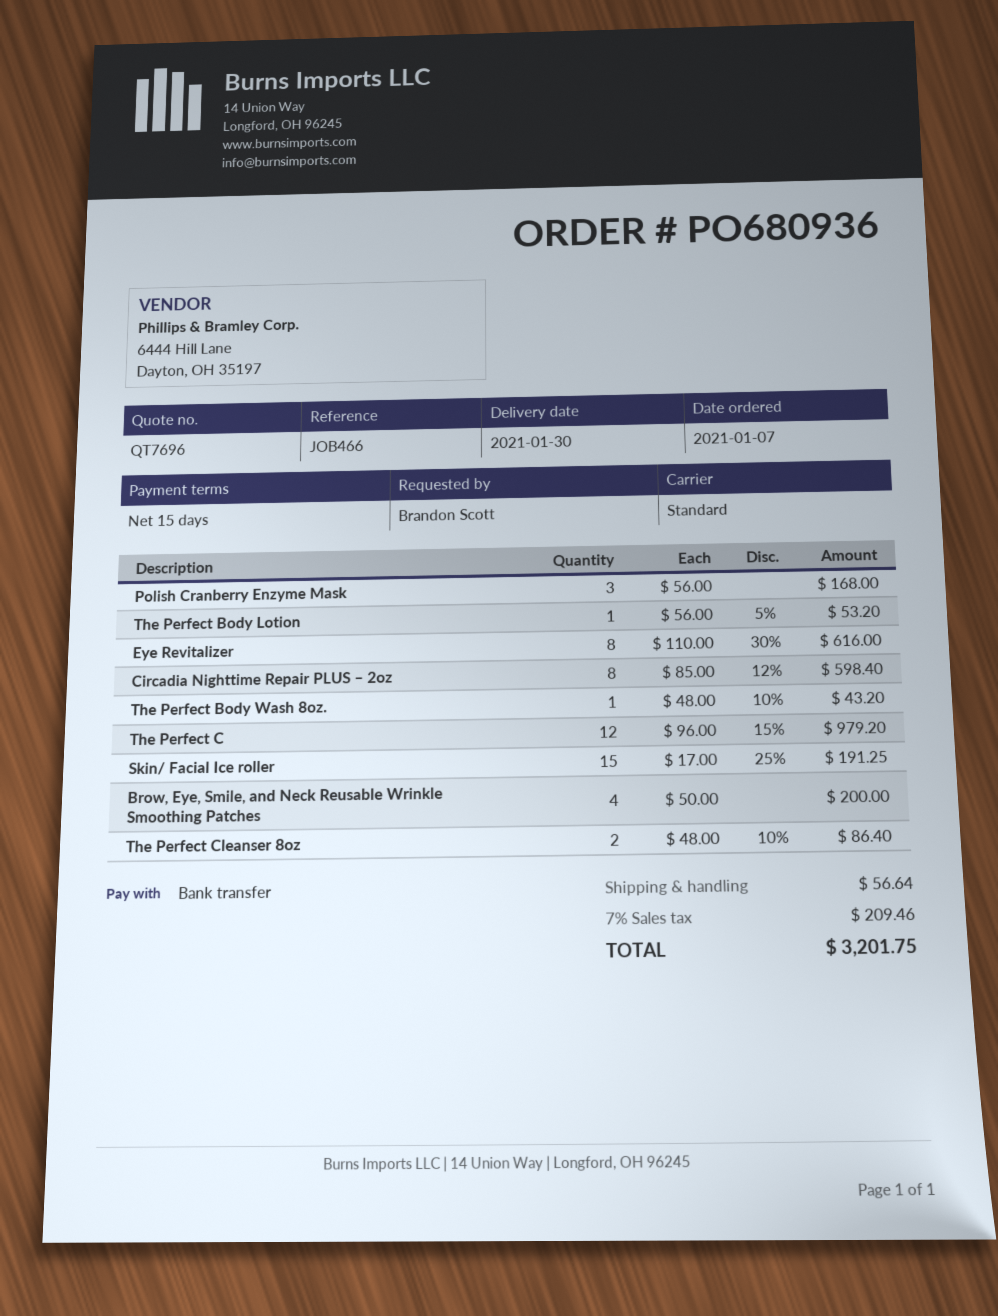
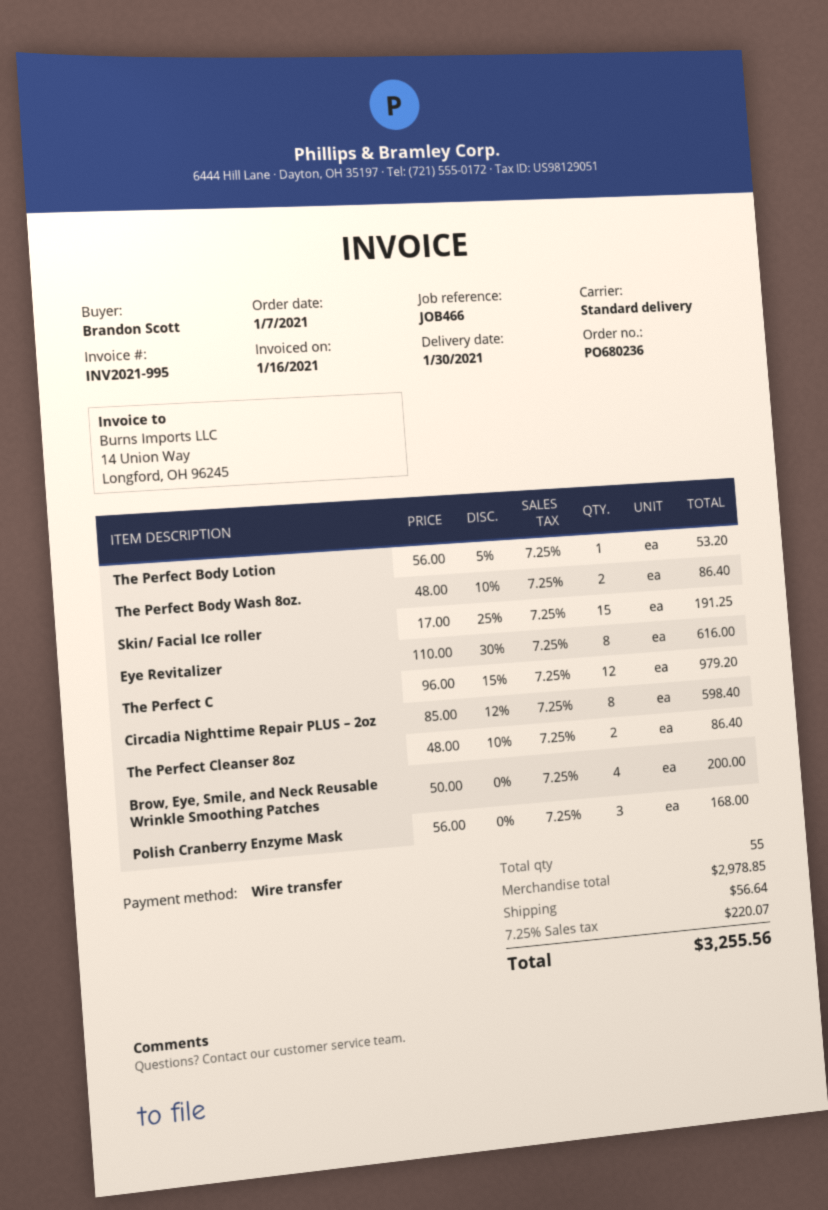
order number: PO680936 -> PO680236
The Perfect Body Wash 8oz.: 1 x 48.00 - 10% = 43.20 -> 2 x 48.00 - 10% = 86.40
tax: 7% = 209.46 -> 7.25% = 220.07
total: 3201.75 -> 3255.56

